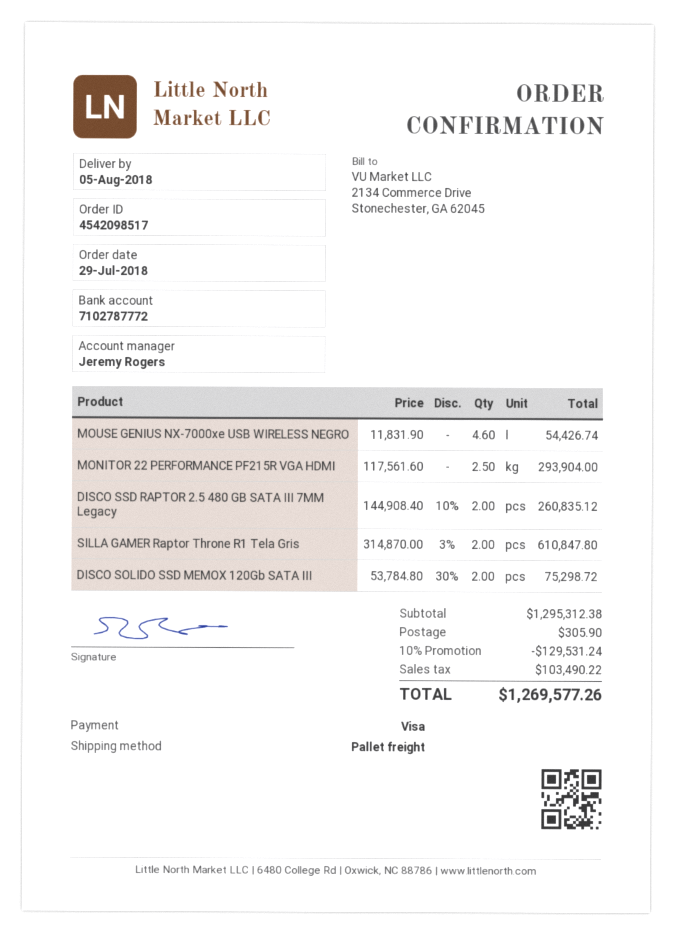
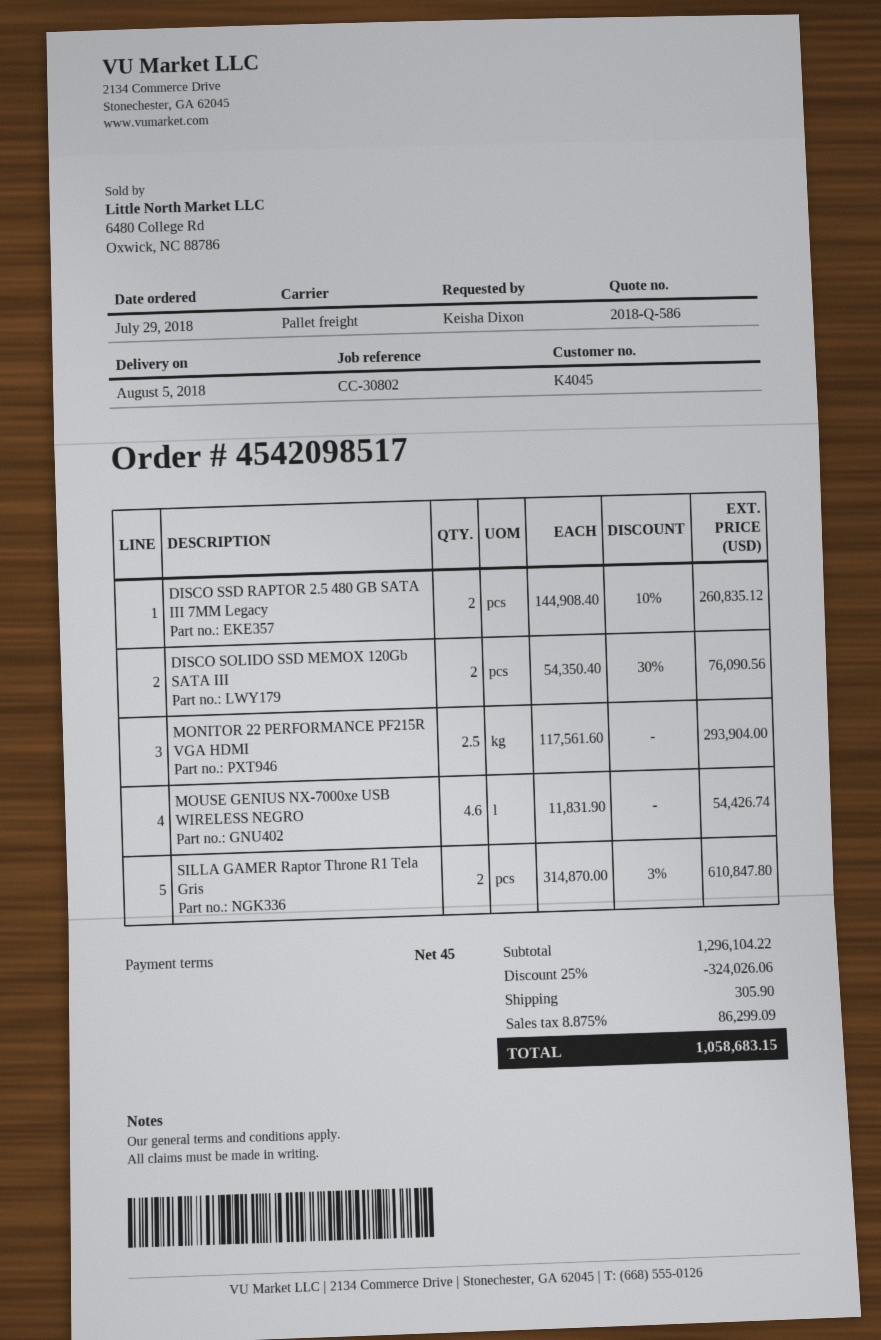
DISCO SOLIDO SSD MEMOX 120Gb SATA III: 2 x 53784.80 - 30% = 75298.72 -> 2 x 54350.40 - 30% = 76090.56
subtotal: 1295312.38 -> 1296104.22
discount: 10% = 129531.24 -> 25% = 324026.06
tax: 103490.22 -> 86299.09
total: 1269577.26 -> 1058683.15

